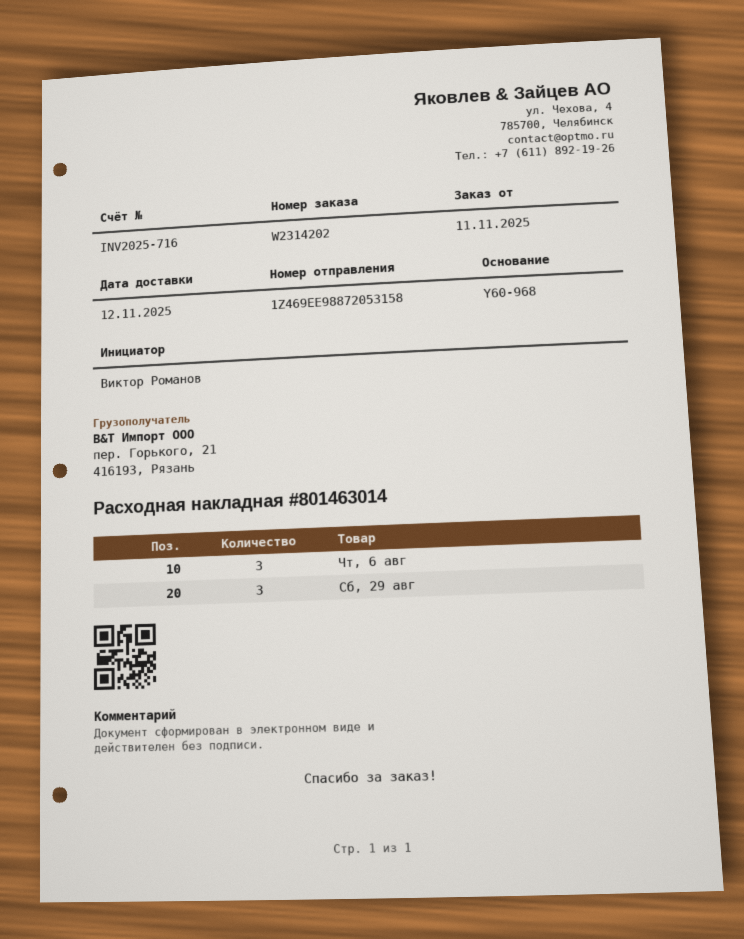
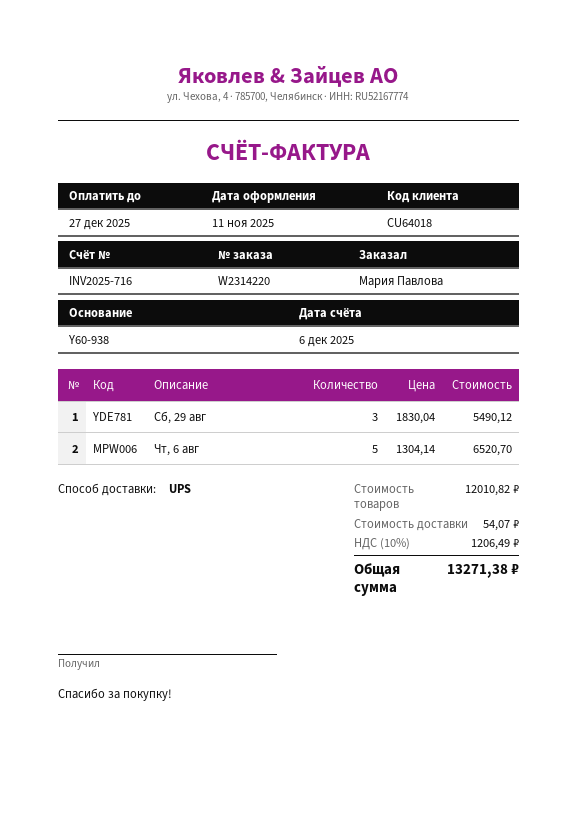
order number: W2314202 -> W2314220
reference: Y60-968 -> Y60-938
ordered by: Виктор Романов -> Мария Павлова
Чт, 6 авг: 3 -> 5

